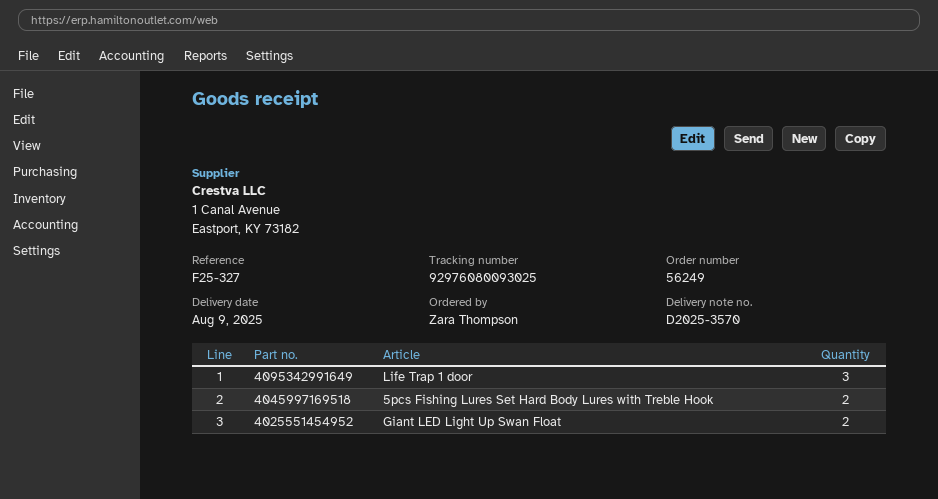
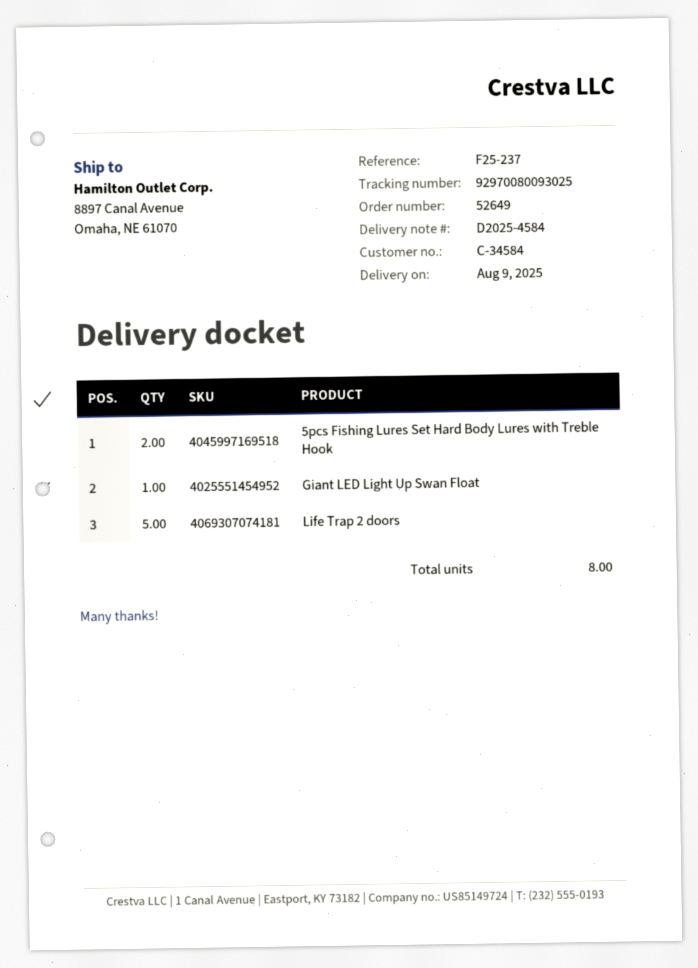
order number: 56249 -> 52649
delivery note number: D2025-3570 -> D2025-4584
reference: F25-327 -> F25-237
tracking number: 92976080093025 -> 92970080093025
Life Trap 1 door: 3 -> none
Giant LED Light Up Swan Float: 2 -> 1
Life Trap 2 doors: none -> 5

